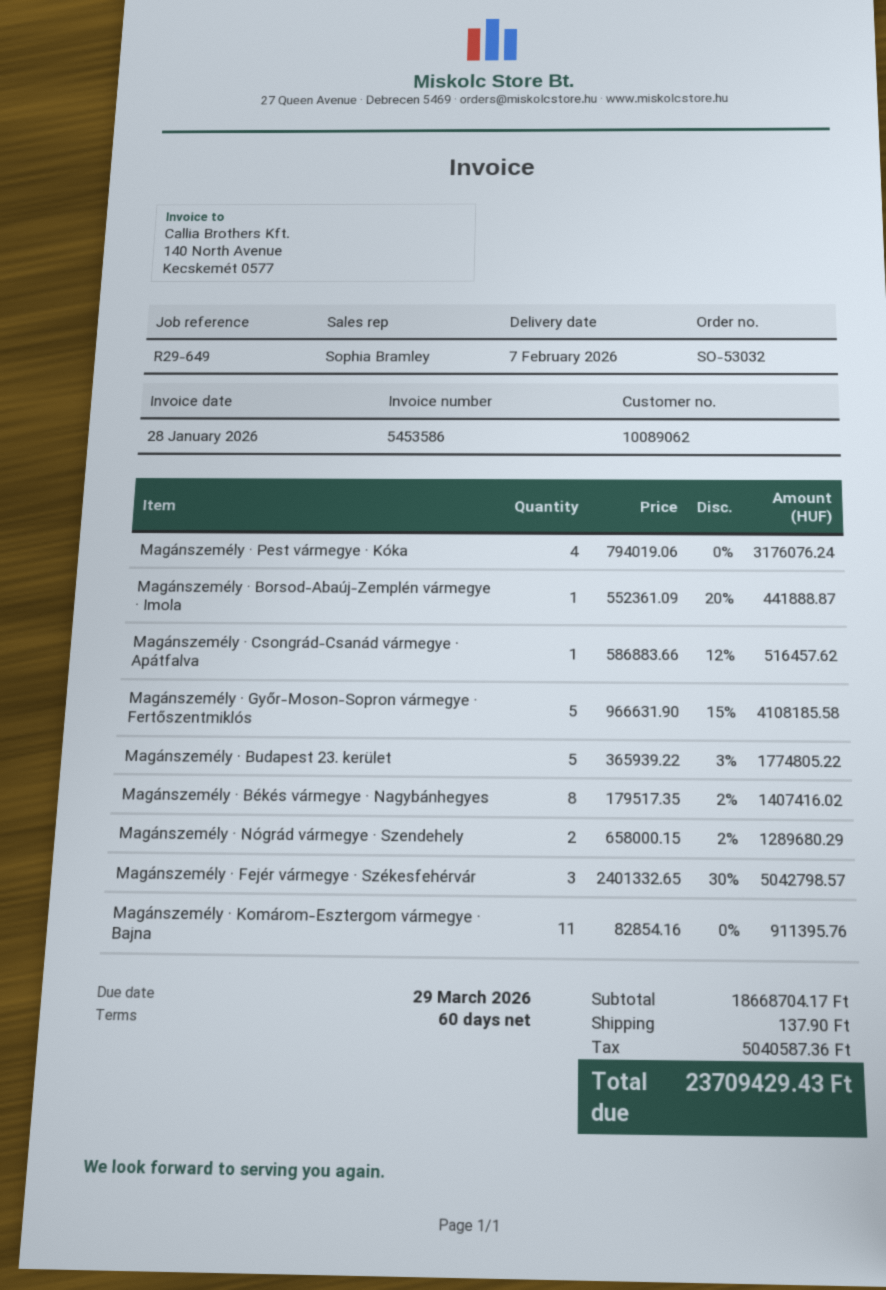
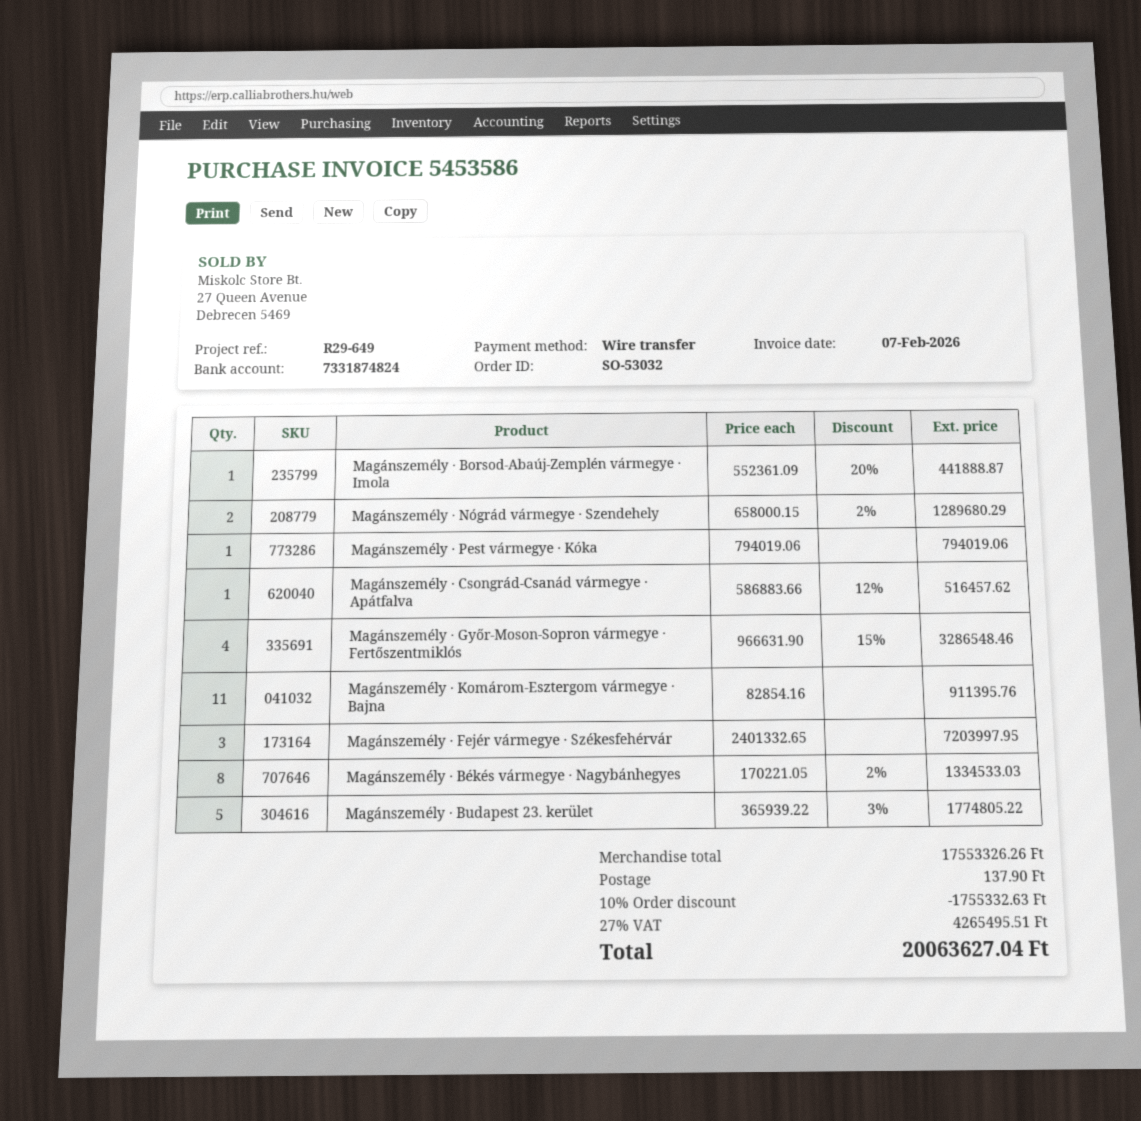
invoice date: 2026-01-28 -> 2026-02-07
Magánszemély · Pest vármegye · Kóka: 4 x 794019.06 = 3176076.24 -> 1 x 794019.06 = 794019.06
Magánszemély · Győr-Moson-Sopron vármegye · Fertőszentmiklós: 5 x 966631.90 - 15% = 4108185.58 -> 4 x 966631.90 - 15% = 3286548.46
Magánszemély · Békés vármegye · Nagybánhegyes: 8 x 179517.35 - 2% = 1407416.02 -> 8 x 170221.05 - 2% = 1334533.03
Magánszemély · Fejér vármegye · Székesfehérvár: 3 x 2401332.65 - 30% = 5042798.57 -> 3 x 2401332.65 = 7203997.95
subtotal: 18668704.17 -> 17553326.26
discount: none -> 10% = 1755332.63
tax: 5040587.36 -> 4265495.51
total: 23709429.43 -> 20063627.04

